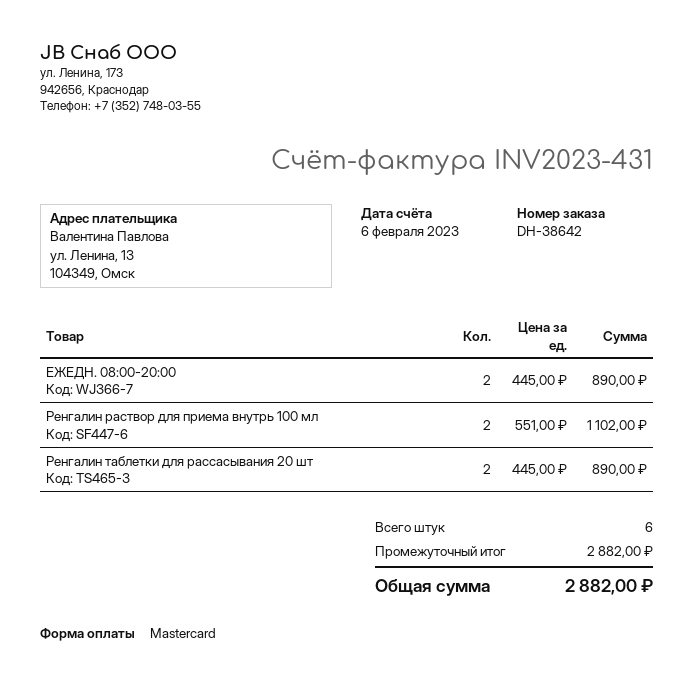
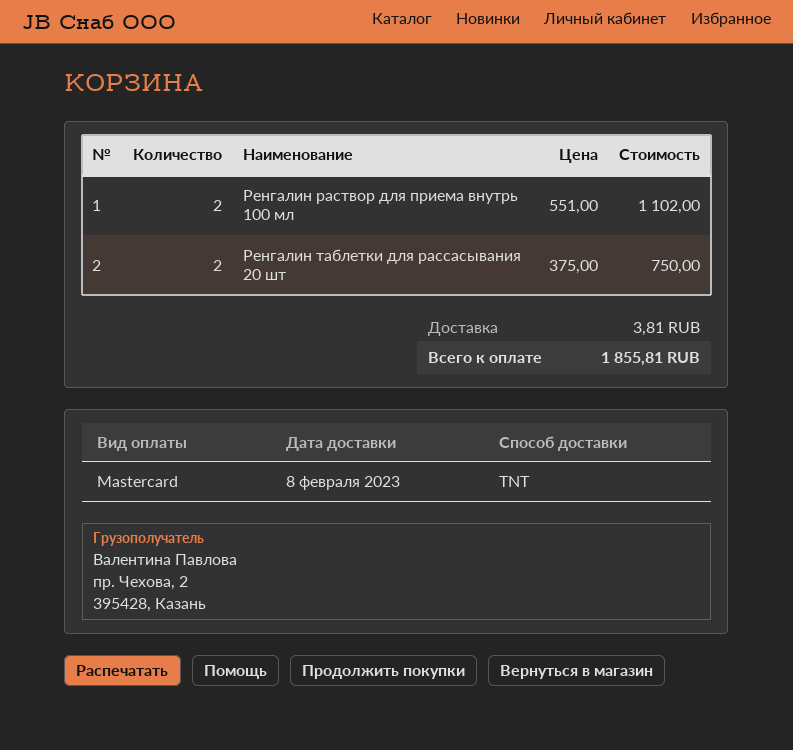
ЕЖЕДН. 08:00-20:00: 2 x 445.00 = 890.00 -> none
Ренгалин таблетки для рассасывания 20 шт: 2 x 445.00 = 890.00 -> 2 x 375.00 = 750.00
shipping: none -> 3.81
total: 2882.00 -> 1855.81

